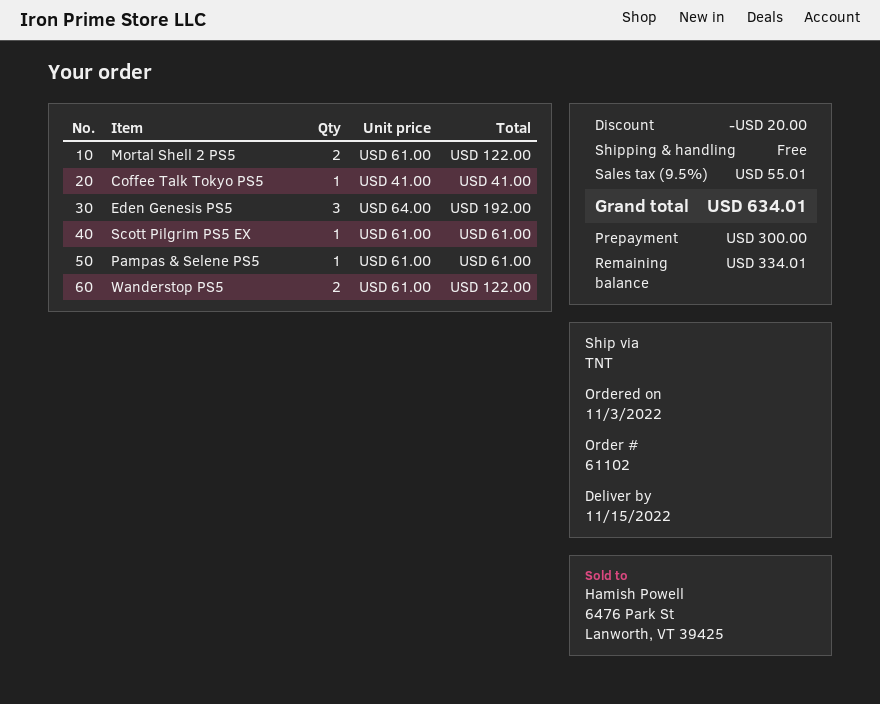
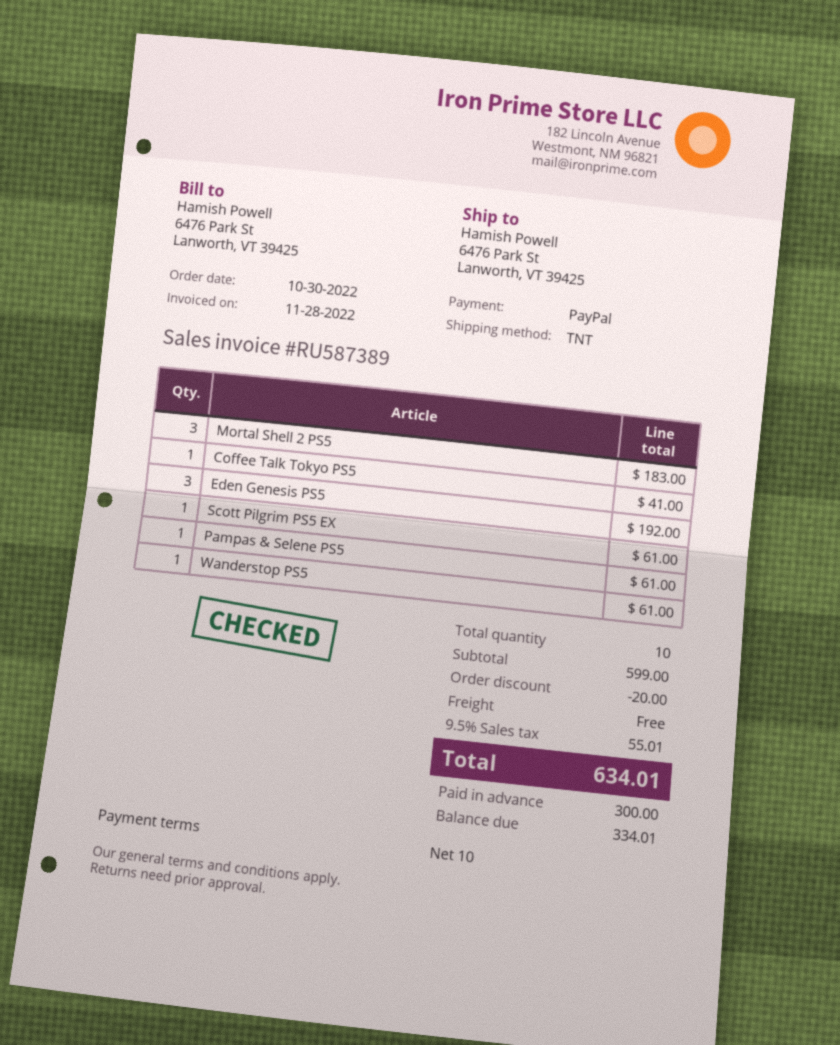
order date: 2022-11-03 -> 2022-10-30
Mortal Shell 2 PS5: 2 for 122.00 -> 3 for 183.00
Wanderstop PS5: 2 for 122.00 -> 1 for 61.00

